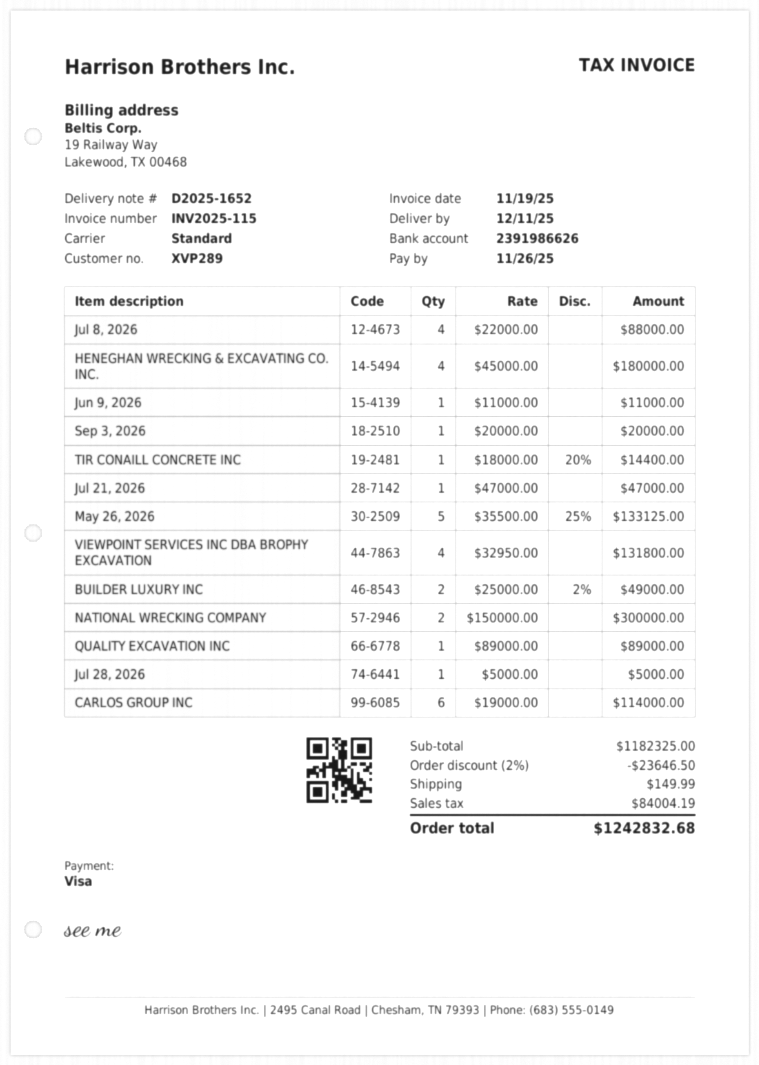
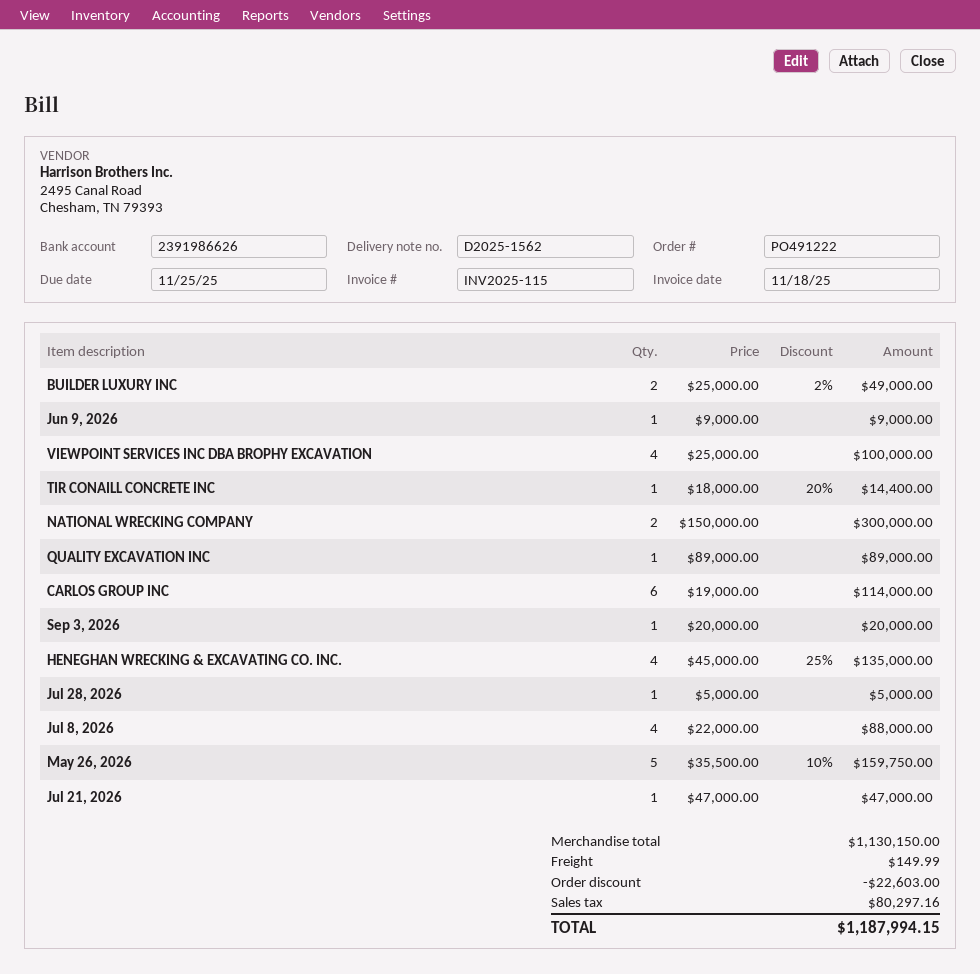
delivery note number: D2025-1652 -> D2025-1562
invoice date: 2025-11-19 -> 2025-11-18
due date: 2025-11-26 -> 2025-11-25
HENEGHAN WRECKING & EXCAVATING CO. INC.: 4 x 45000.00 = 180000.00 -> 4 x 45000.00 - 25% = 135000.00
Jun 9, 2026: 1 x 11000.00 = 11000.00 -> 1 x 9000.00 = 9000.00
May 26, 2026: 5 x 35500.00 - 25% = 133125.00 -> 5 x 35500.00 - 10% = 159750.00
VIEWPOINT SERVICES INC DBA BROPHY EXCAVATION: 4 x 32950.00 = 131800.00 -> 4 x 25000.00 = 100000.00
subtotal: 1182325.00 -> 1130150.00
discount: 23646.50 -> 22603.00
tax: 84004.19 -> 80297.16
total: 1242832.68 -> 1187994.15

